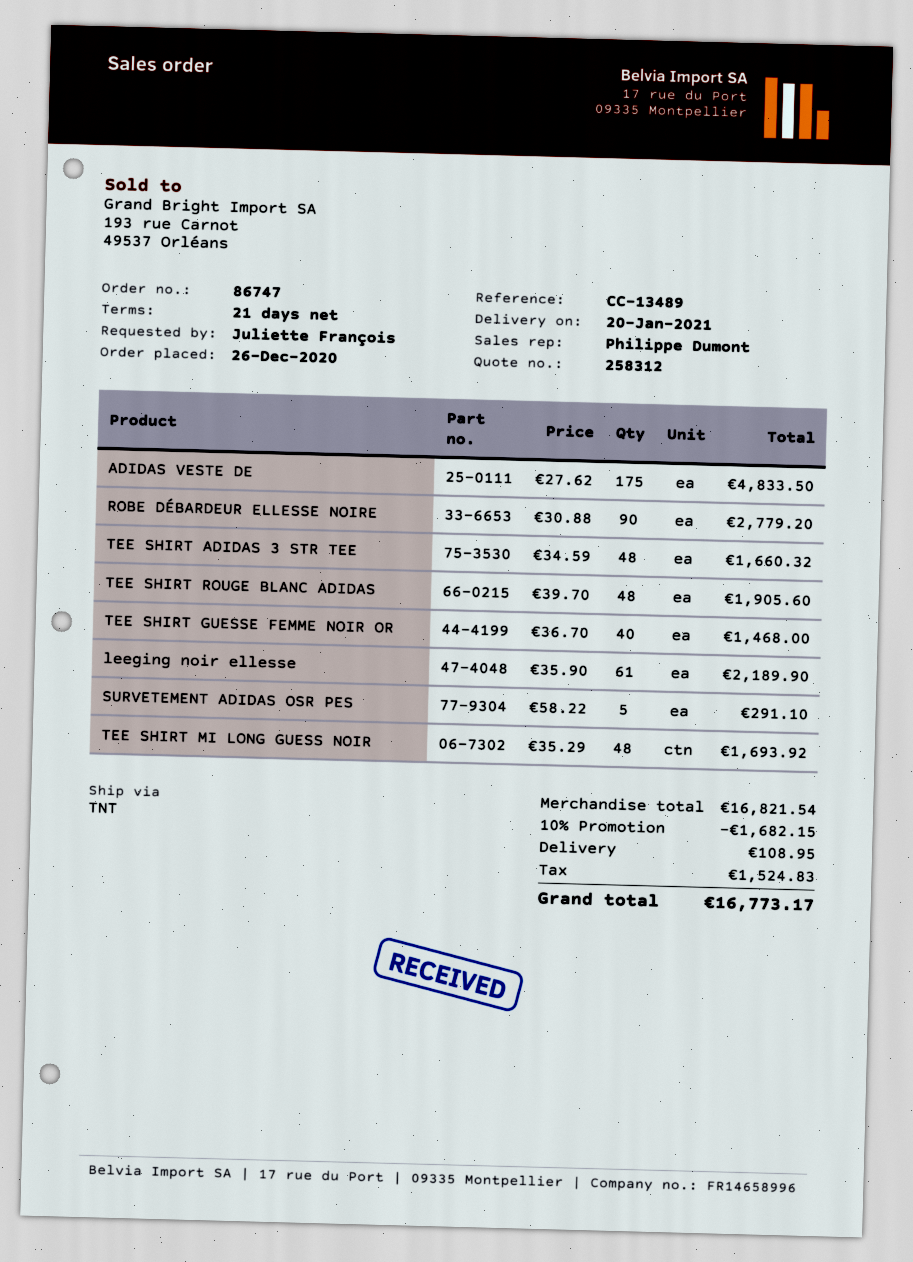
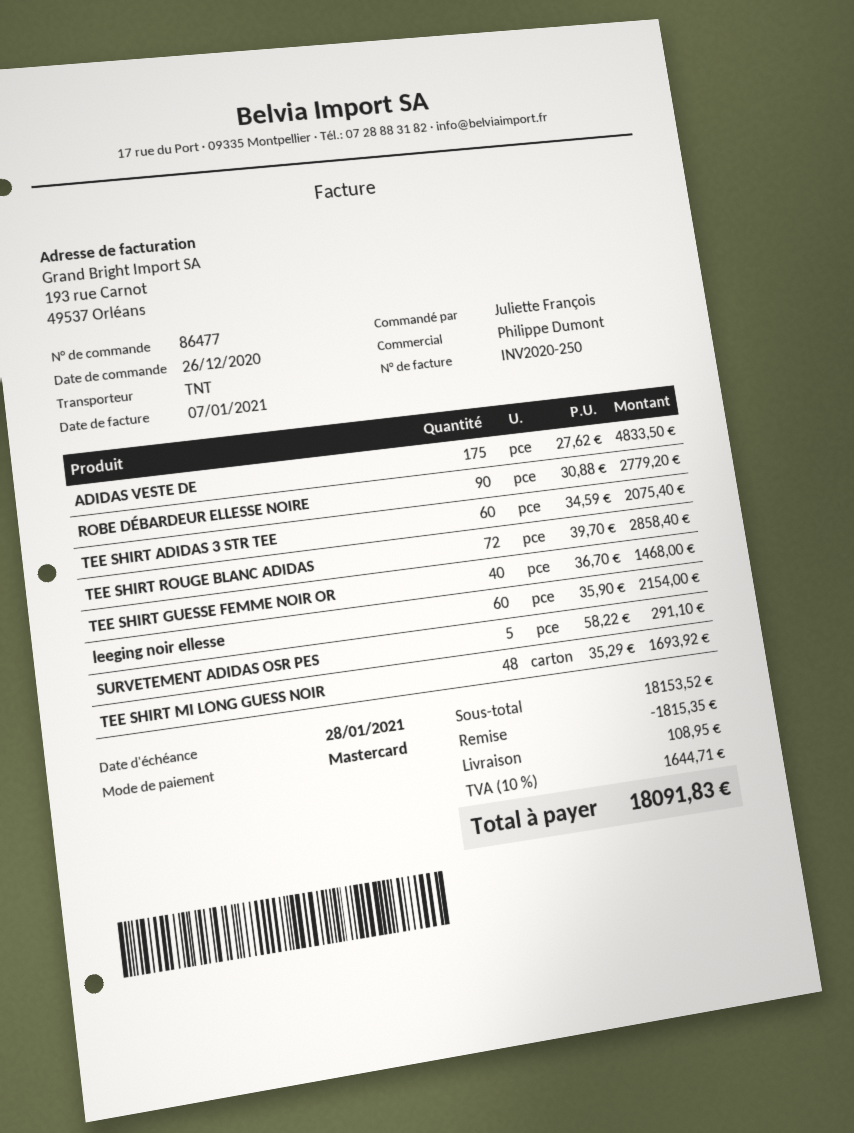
order number: 86747 -> 86477
TEE SHIRT ADIDAS 3 STR TEE: 48 x 34.59 = 1660.32 -> 60 x 34.59 = 2075.40
TEE SHIRT ROUGE BLANC ADIDAS: 48 x 39.70 = 1905.60 -> 72 x 39.70 = 2858.40
leeging noir ellesse: 61 x 35.90 = 2189.90 -> 60 x 35.90 = 2154.00
subtotal: 16821.54 -> 18153.52
discount: 1682.15 -> 1815.35
tax: 1524.83 -> 1644.71
total: 16773.17 -> 18091.83

